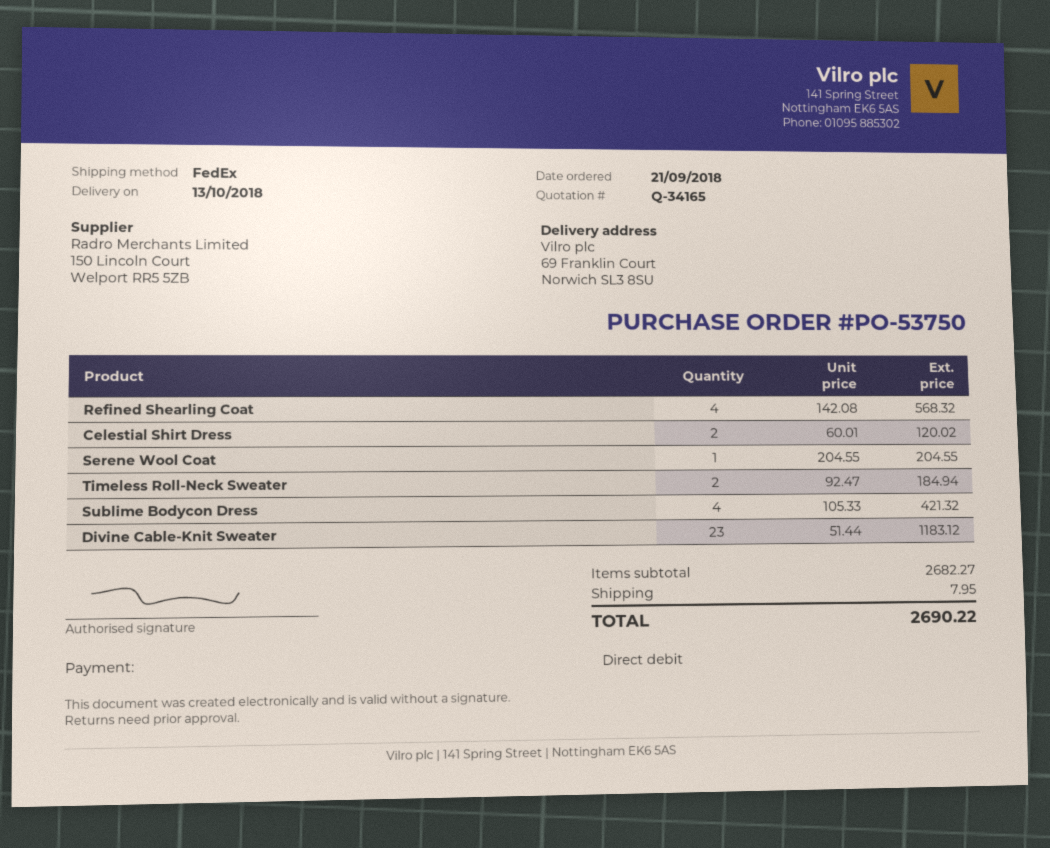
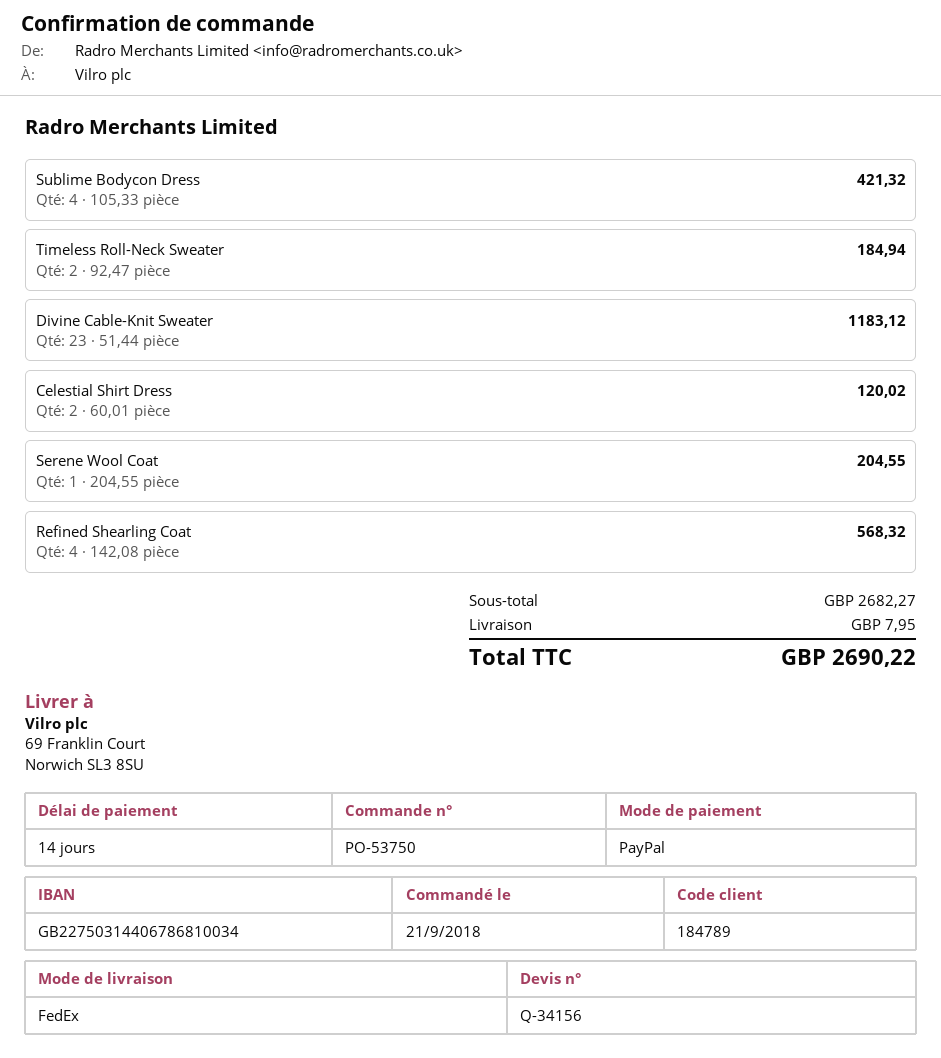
quote number: Q-34165 -> Q-34156
payment method: direct debit -> PayPal

